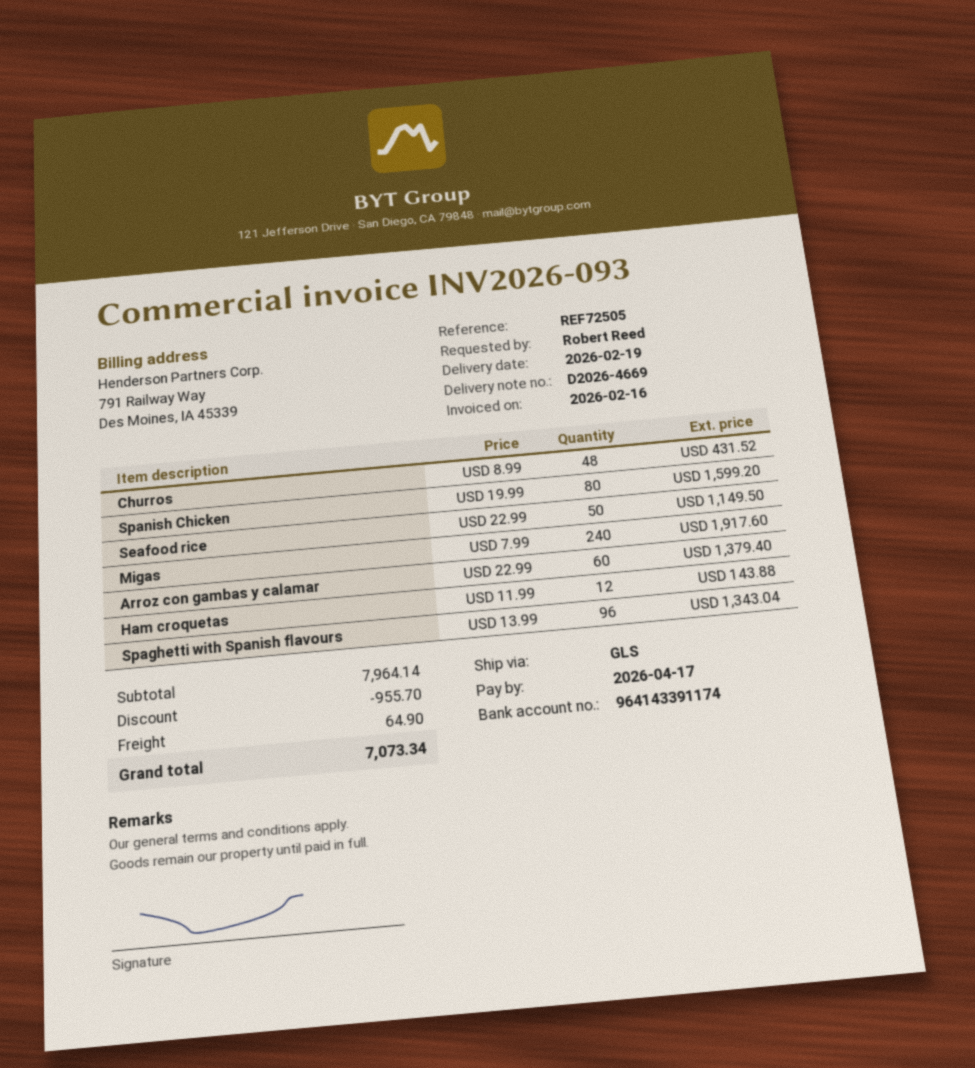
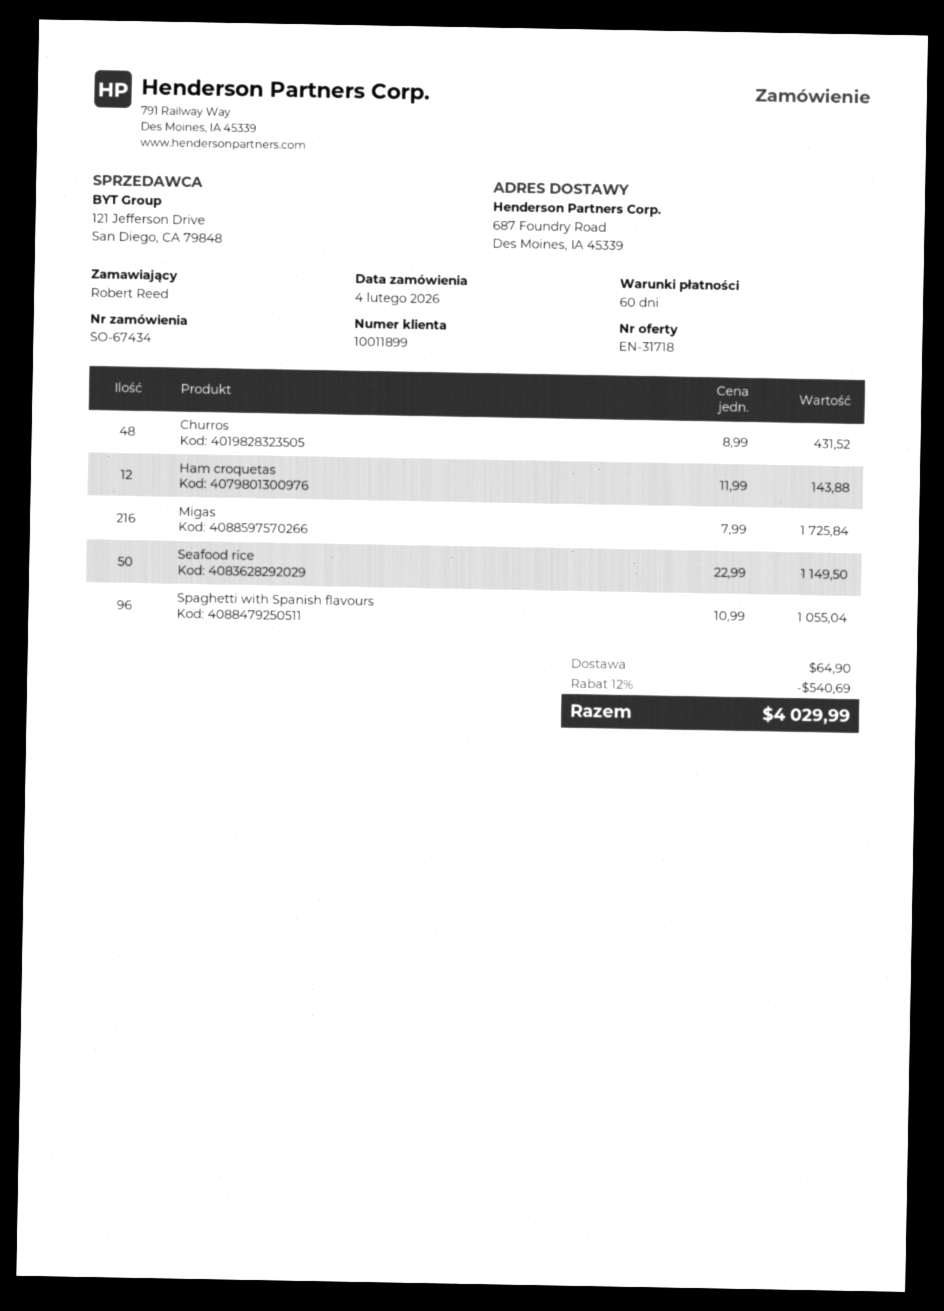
Spanish Chicken: 80 x 19.99 = 1599.20 -> none
Migas: 240 x 7.99 = 1917.60 -> 216 x 7.99 = 1725.84
Arroz con gambas y calamar: 60 x 22.99 = 1379.40 -> none
Spaghetti with Spanish flavours: 96 x 13.99 = 1343.04 -> 96 x 10.99 = 1055.04
discount: 955.70 -> 540.69
total: 7073.34 -> 4029.99

